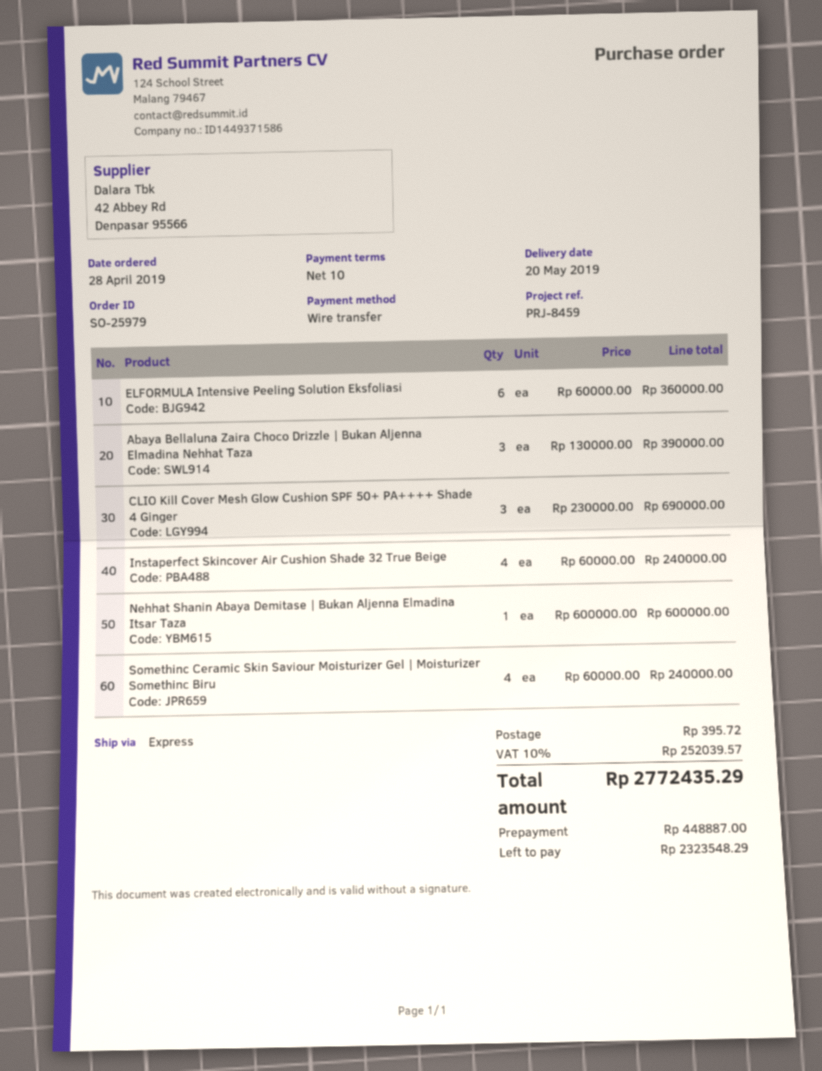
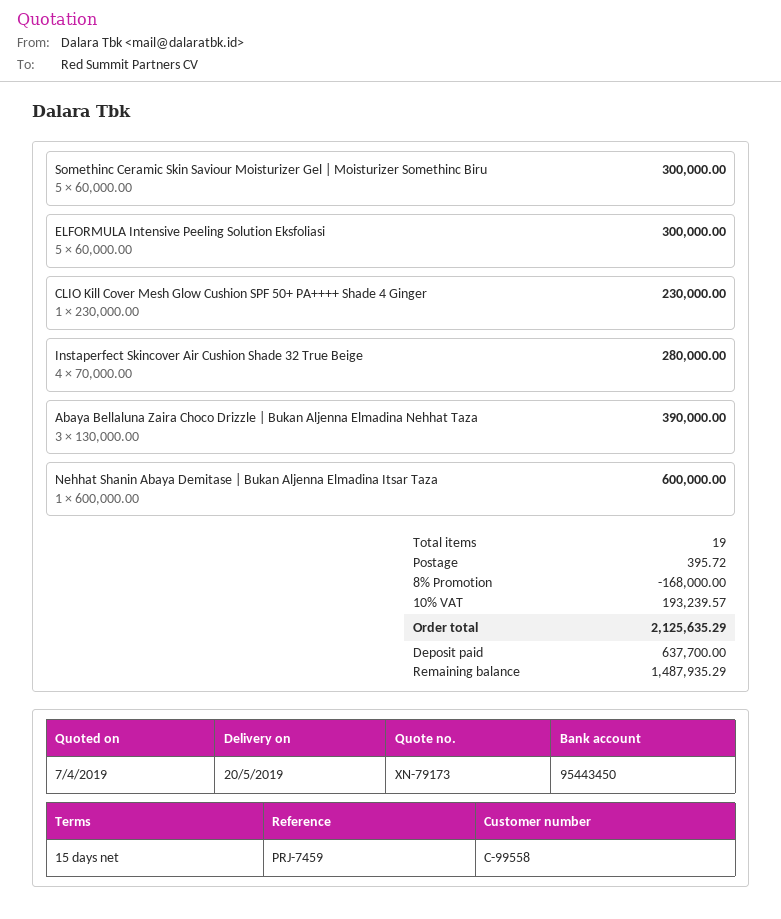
payment terms: 10 days -> 15 days
reference: PRJ-8459 -> PRJ-7459
ELFORMULA Intensive Peeling Solution Eksfoliasi: 6 x 60000.00 = 360000.00 -> 5 x 60000.00 = 300000.00
CLIO Kill Cover Mesh Glow Cushion SPF 50+ PA++++ Shade 4 Ginger: 3 x 230000.00 = 690000.00 -> 1 x 230000.00 = 230000.00
Instaperfect Skincover Air Cushion Shade 32 True Beige: 4 x 60000.00 = 240000.00 -> 4 x 70000.00 = 280000.00
Somethinc Ceramic Skin Saviour Moisturizer Gel | Moisturizer Somethinc Biru: 4 x 60000.00 = 240000.00 -> 5 x 60000.00 = 300000.00
discount: none -> 8% = 168000.00
tax: 10% = 252039.57 -> 10% = 193239.57
total: 2772435.29 -> 2125635.29
deposit: 448887.00 -> 637700.00
balance: 2323548.29 -> 1487935.29

